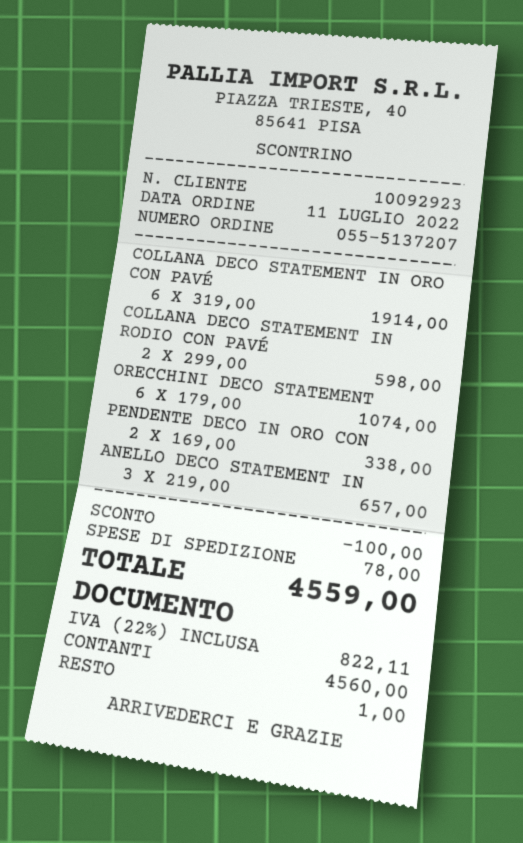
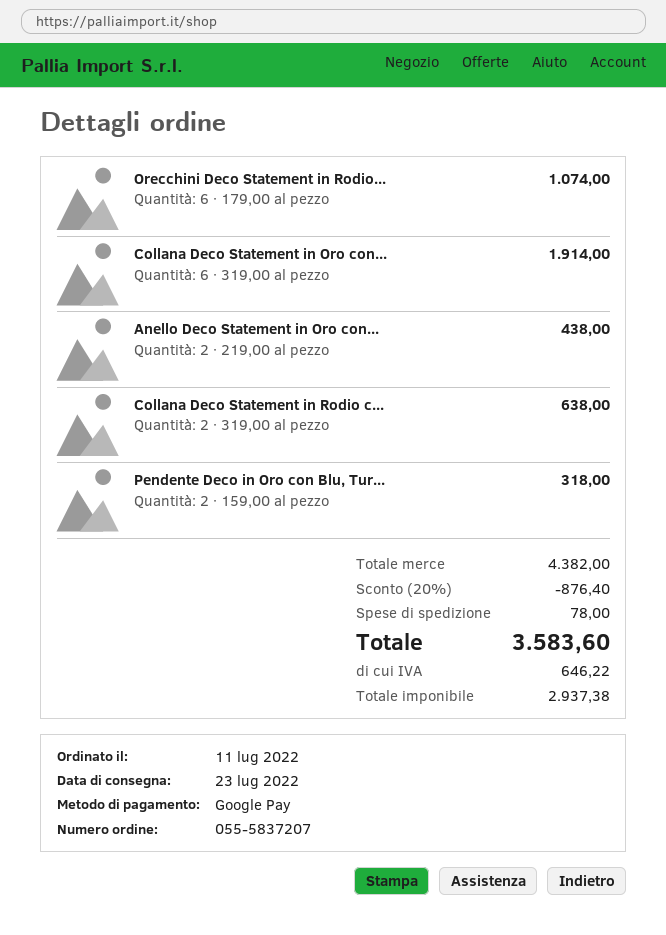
order number: 055-5137207 -> 055-5837207
payment method: cash -> Google Pay
COLLANA DECO STATEMENT IN RODIO CON PAVÉ: 2 x 299.00 = 598.00 -> 2 x 319.00 = 638.00
PENDENTE DECO IN ORO CON: 2 x 169.00 = 338.00 -> 2 x 159.00 = 318.00
ANELLO DECO STATEMENT IN: 3 x 219.00 = 657.00 -> 2 x 219.00 = 438.00
discount: 100.00 -> 876.40
tax: 822.11 -> 646.22
total: 4559.00 -> 3583.60

